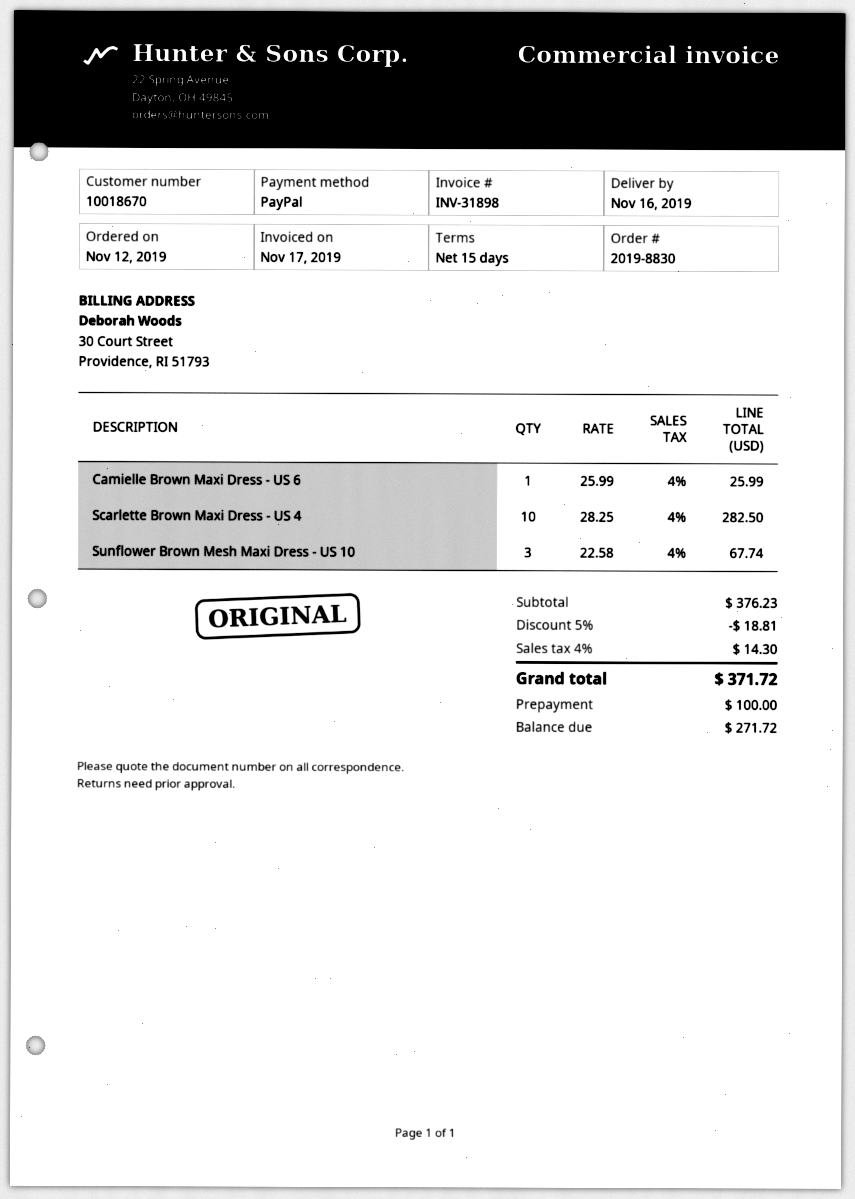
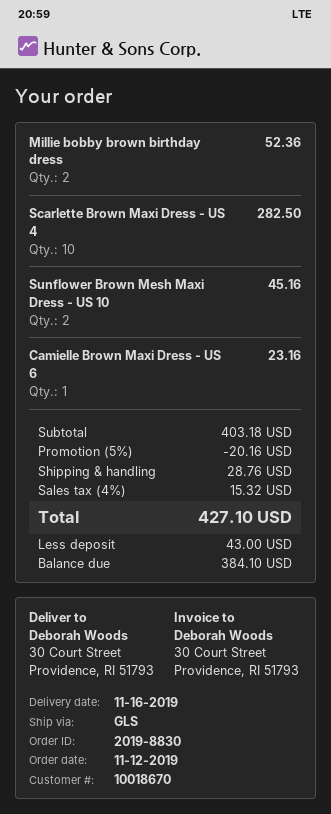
Camielle Brown Maxi Dress - US 6: 1 for 25.99 -> 1 for 23.16
Sunflower Brown Mesh Maxi Dress - US 10: 3 for 67.74 -> 2 for 45.16
Millie bobby brown birthday dress: none -> 2 for 52.36
subtotal: 376.23 -> 403.18
discount: 5% = 18.81 -> 5% = 20.16
shipping: none -> 28.76
tax: 4% = 14.30 -> 4% = 15.32
total: 371.72 -> 427.10
deposit: 100.00 -> 43.00
balance: 271.72 -> 384.10

